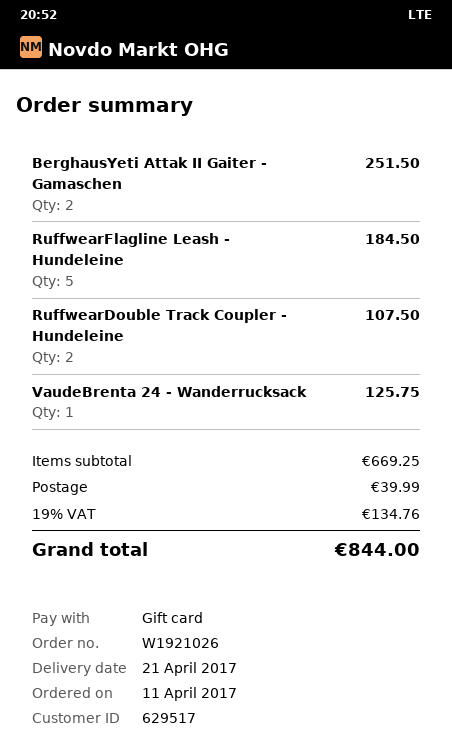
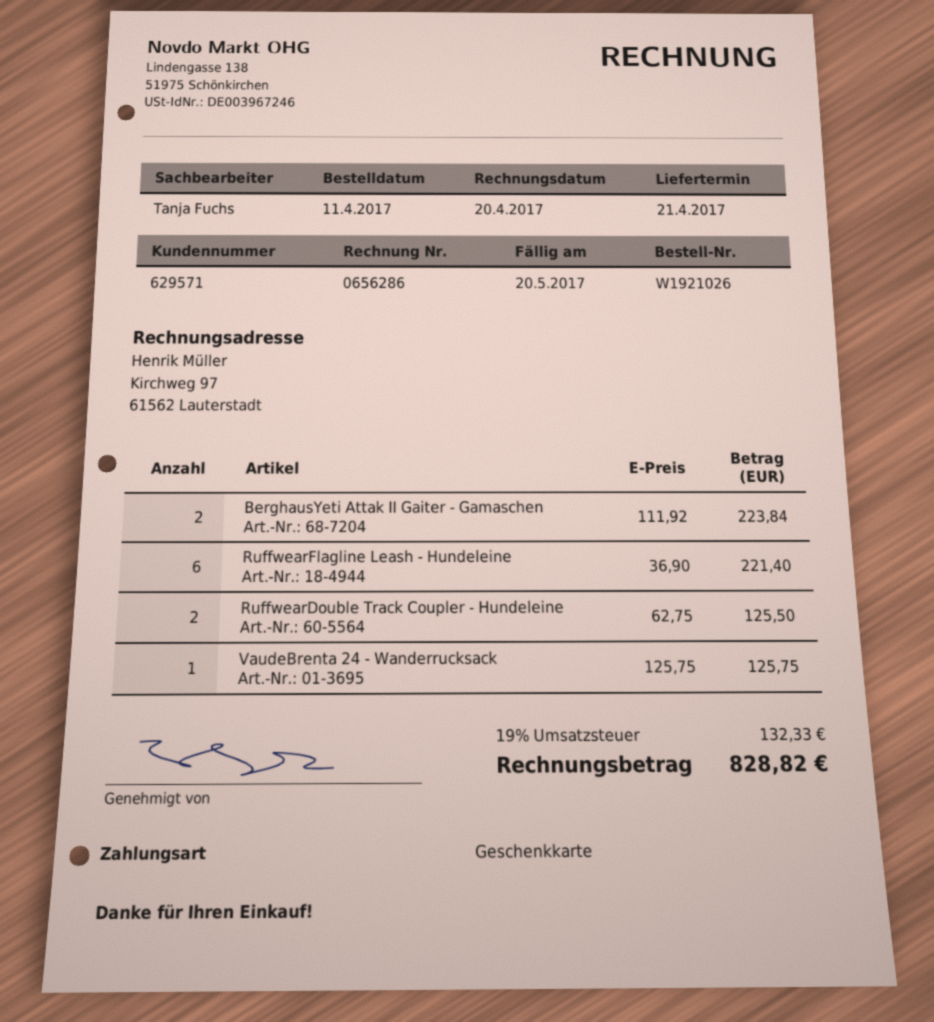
customer number: 629517 -> 629571
BerghausYeti Attak II Gaiter - Gamaschen: 2 for 251.50 -> 2 for 223.84
RuffwearFlagline Leash - Hundeleine: 5 for 184.50 -> 6 for 221.40
RuffwearDouble Track Coupler - Hundeleine: 2 for 107.50 -> 2 for 125.50
shipping: 39.99 -> none
tax: 19% = 134.76 -> 19% = 132.33
total: 844.00 -> 828.82

